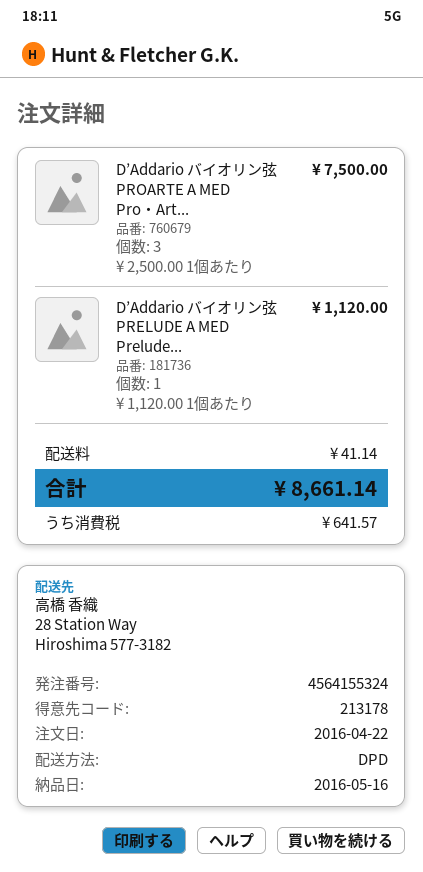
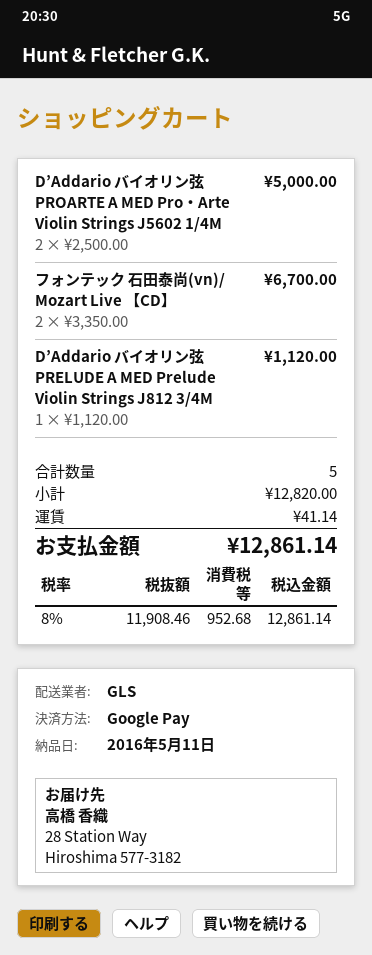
delivery date: 2016-05-16 -> 2016-05-11
shipping method: DPD -> GLS
D’Addario バイオリン弦 PROARTE A MED Pro・Art...: 3 x 2500.00 = 7500.00 -> 2 x 2500.00 = 5000.00
フォンテック 石田泰尚(vn)/ Mozart Live 【CD】: none -> 2 x 3350.00 = 6700.00
tax: 641.57 -> 952.68
total: 8661.14 -> 12861.14

